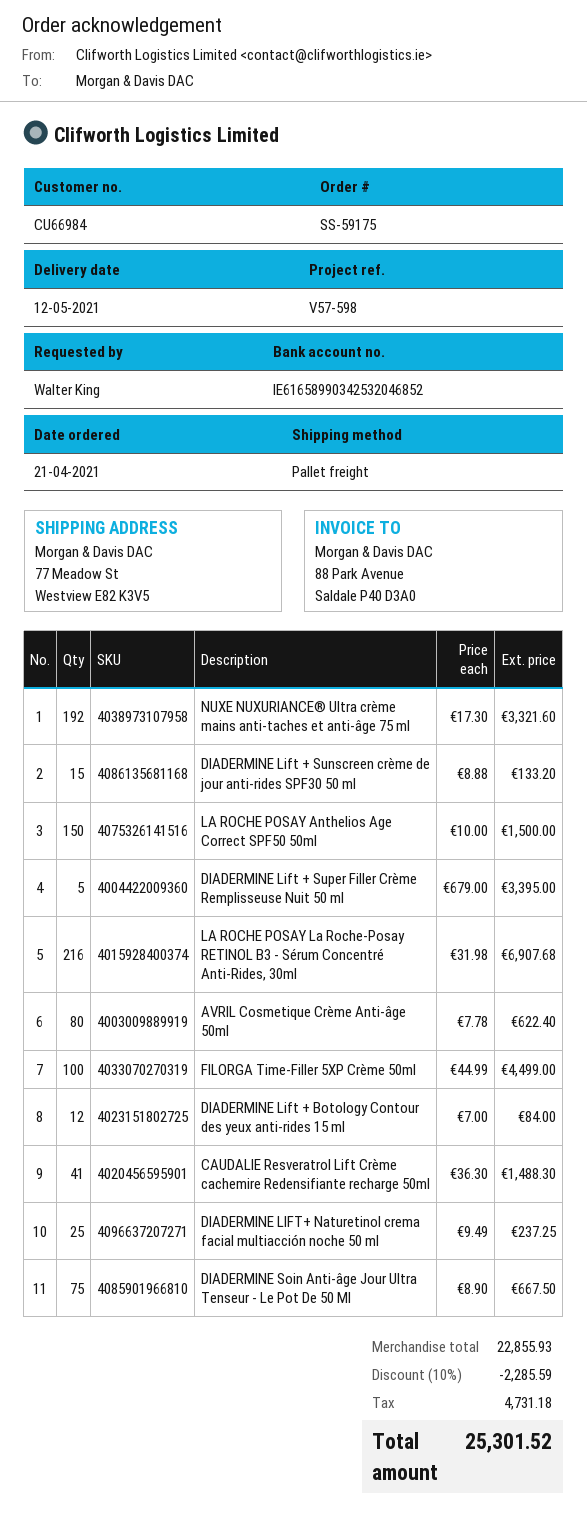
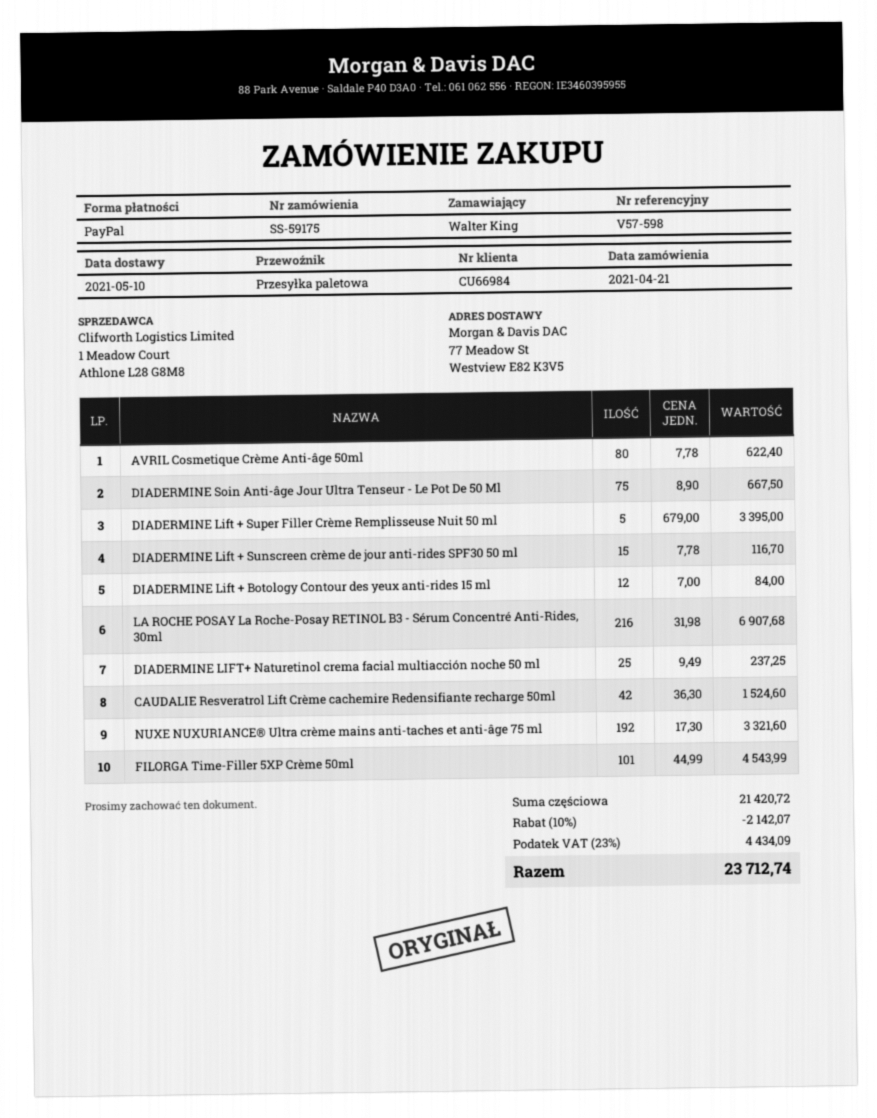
delivery date: 2021-05-12 -> 2021-05-10
DIADERMINE Lift + Sunscreen crème de jour anti-rides SPF30 50 ml: 15 x 8.88 = 133.20 -> 15 x 7.78 = 116.70
LA ROCHE POSAY Anthelios Age Correct SPF50 50ml: 150 x 10.00 = 1500.00 -> none
FILORGA Time-Filler 5XP Crème 50ml: 100 x 44.99 = 4499.00 -> 101 x 44.99 = 4543.99
CAUDALIE Resveratrol Lift Crème cachemire Redensifiante recharge 50ml: 41 x 36.30 = 1488.30 -> 42 x 36.30 = 1524.60
subtotal: 22855.93 -> 21420.72
discount: 10% = 2285.59 -> 10% = 2142.07
tax: 4731.18 -> 4434.09
total: 25301.52 -> 23712.74

